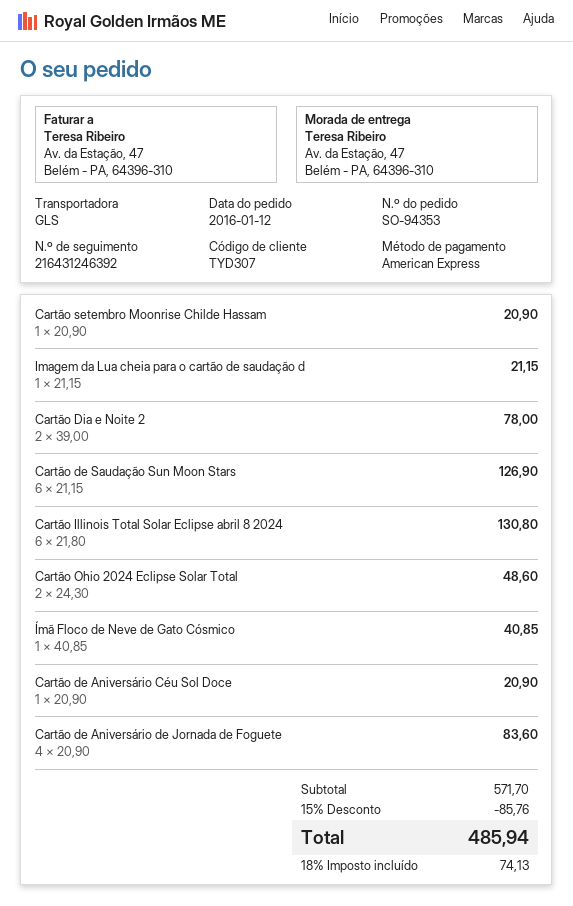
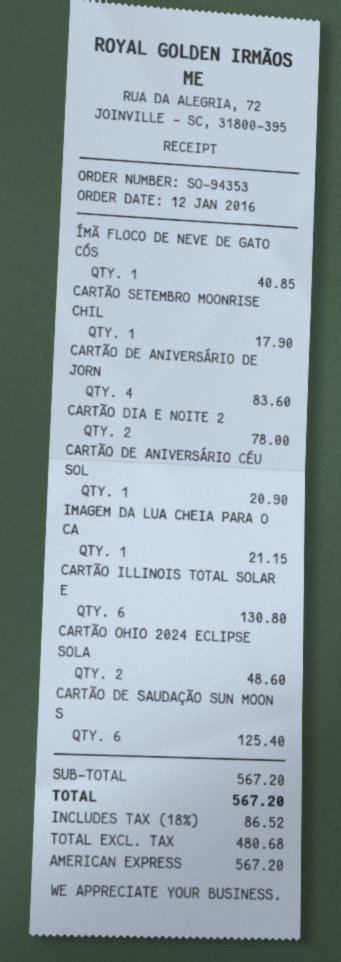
Cartão setembro Moonrise Childe Hassam: 1 for 20.90 -> 1 for 17.90
Cartão de Saudação Sun Moon Stars: 6 for 126.90 -> 6 for 125.40
subtotal: 571.70 -> 567.20
discount: 15% = 85.76 -> none
tax: 18% = 74.13 -> 18% = 86.52
total: 485.94 -> 567.20

